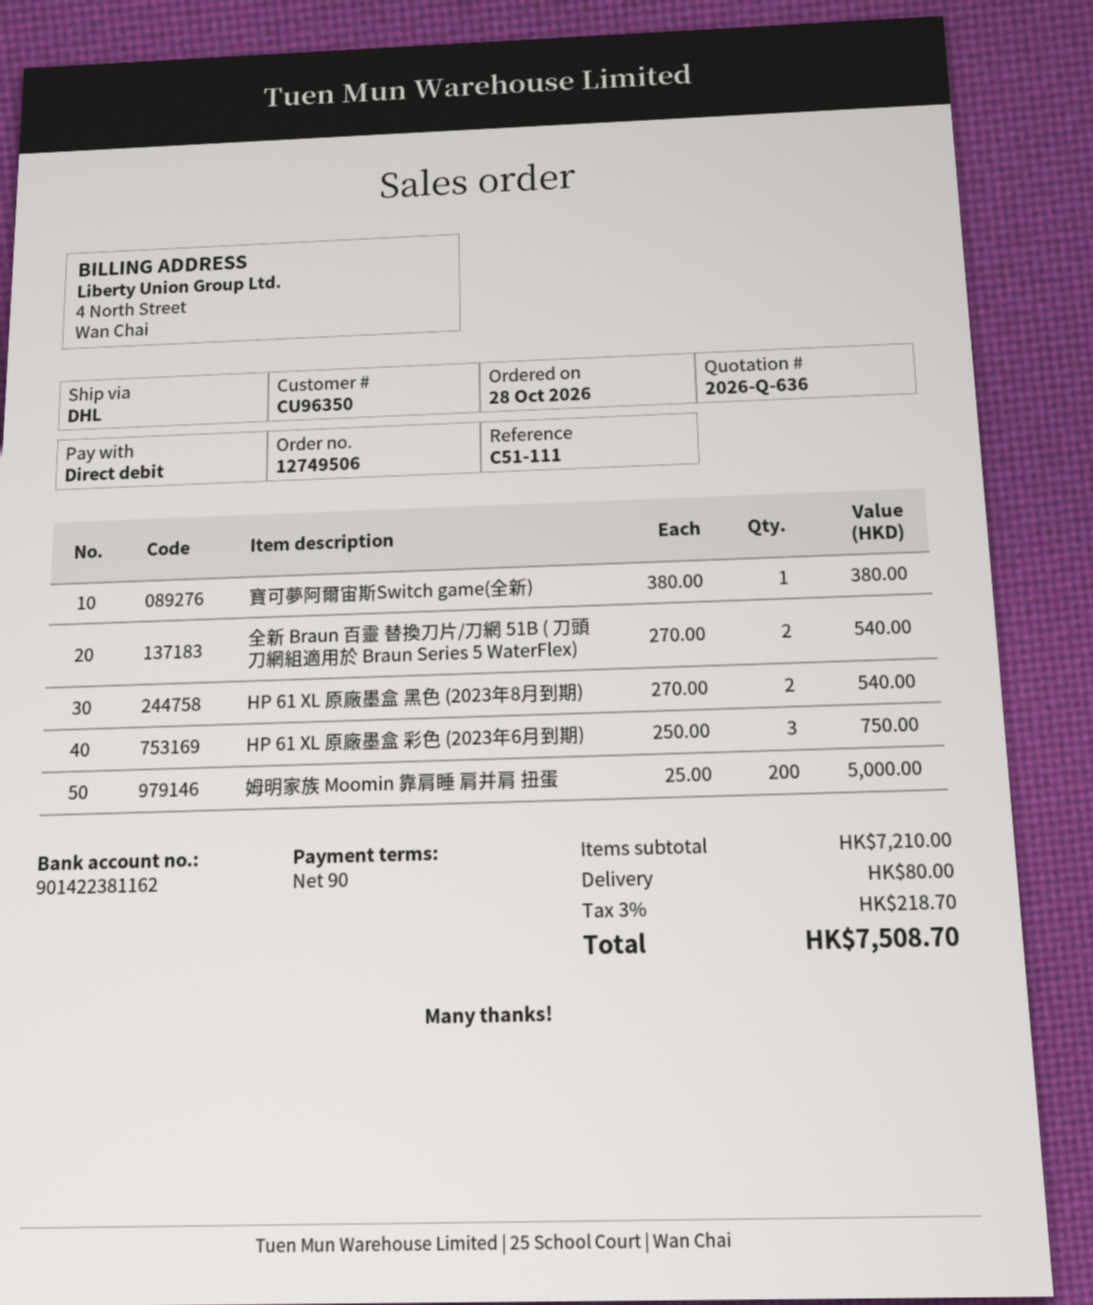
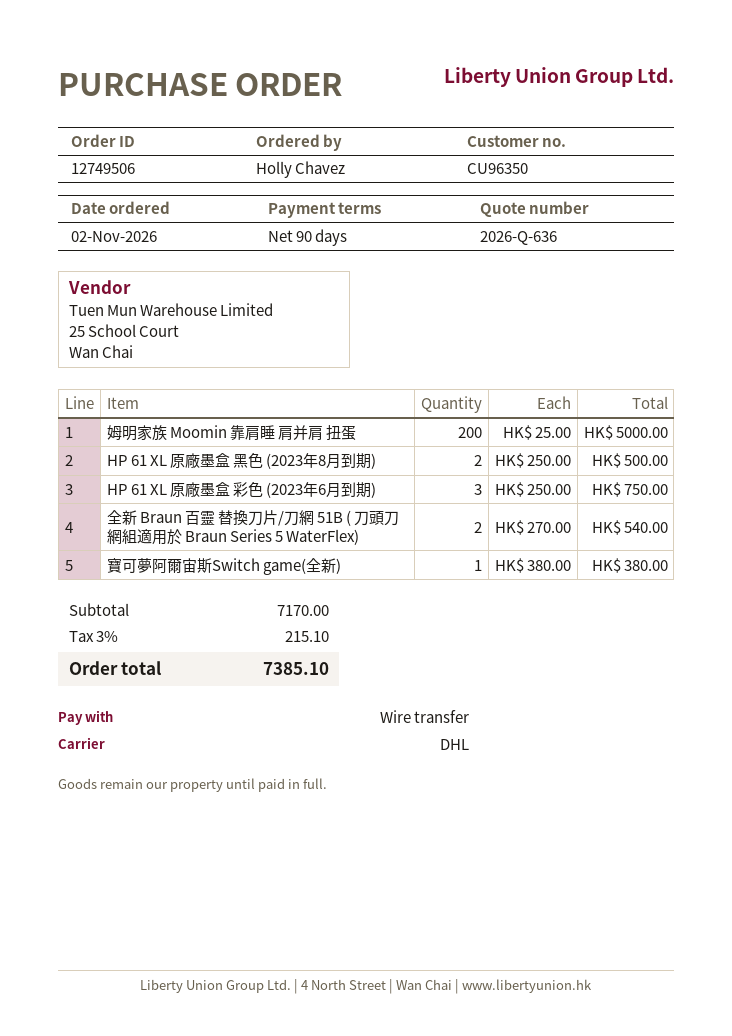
order date: 2026-10-28 -> 2026-11-02
payment method: direct debit -> bank transfer
HP 61 XL 原廠墨盒 黑色 (2023年8月到期): 2 x 270.00 = 540.00 -> 2 x 250.00 = 500.00
subtotal: 7210.00 -> 7170.00
shipping: 80.00 -> none
tax: 3% = 218.70 -> 3% = 215.10
total: 7508.70 -> 7385.10

